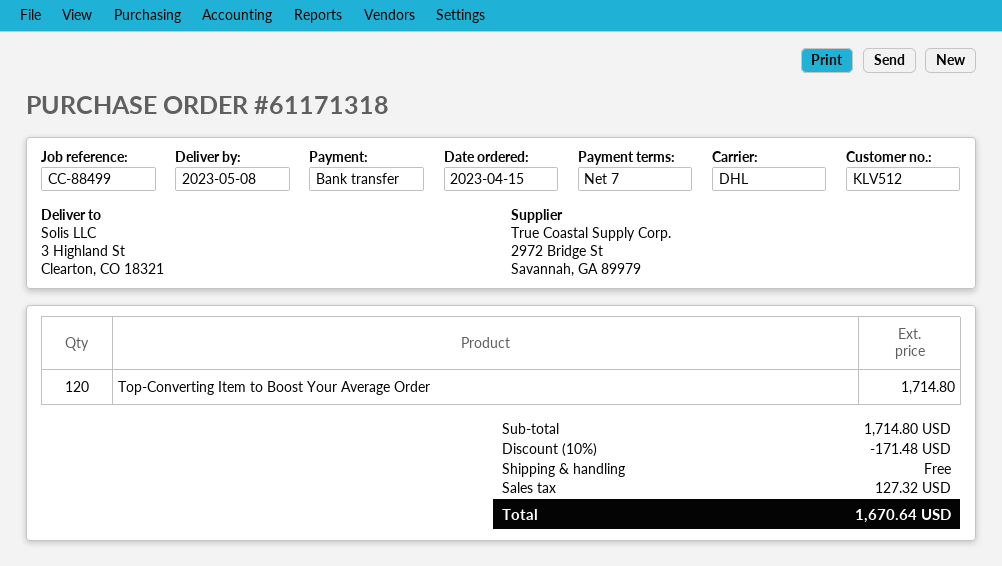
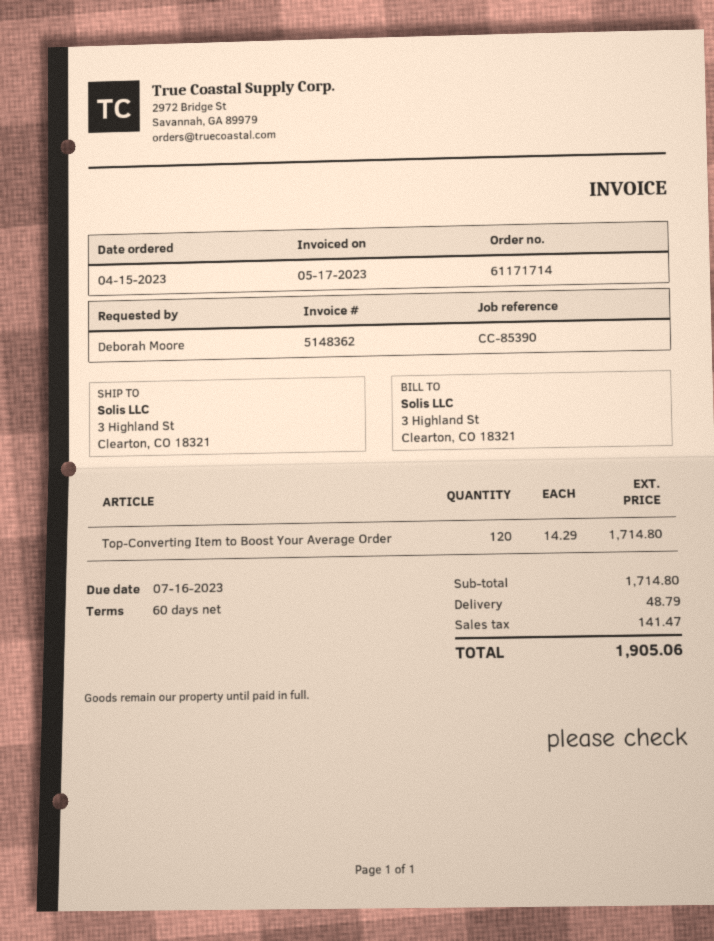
order number: 61171318 -> 61171714
payment terms: 7 days -> 60 days
reference: CC-88499 -> CC-85390
discount: 10% = 171.48 -> none
shipping: 0.00 -> 48.79
tax: 127.32 -> 141.47
total: 1670.64 -> 1905.06

